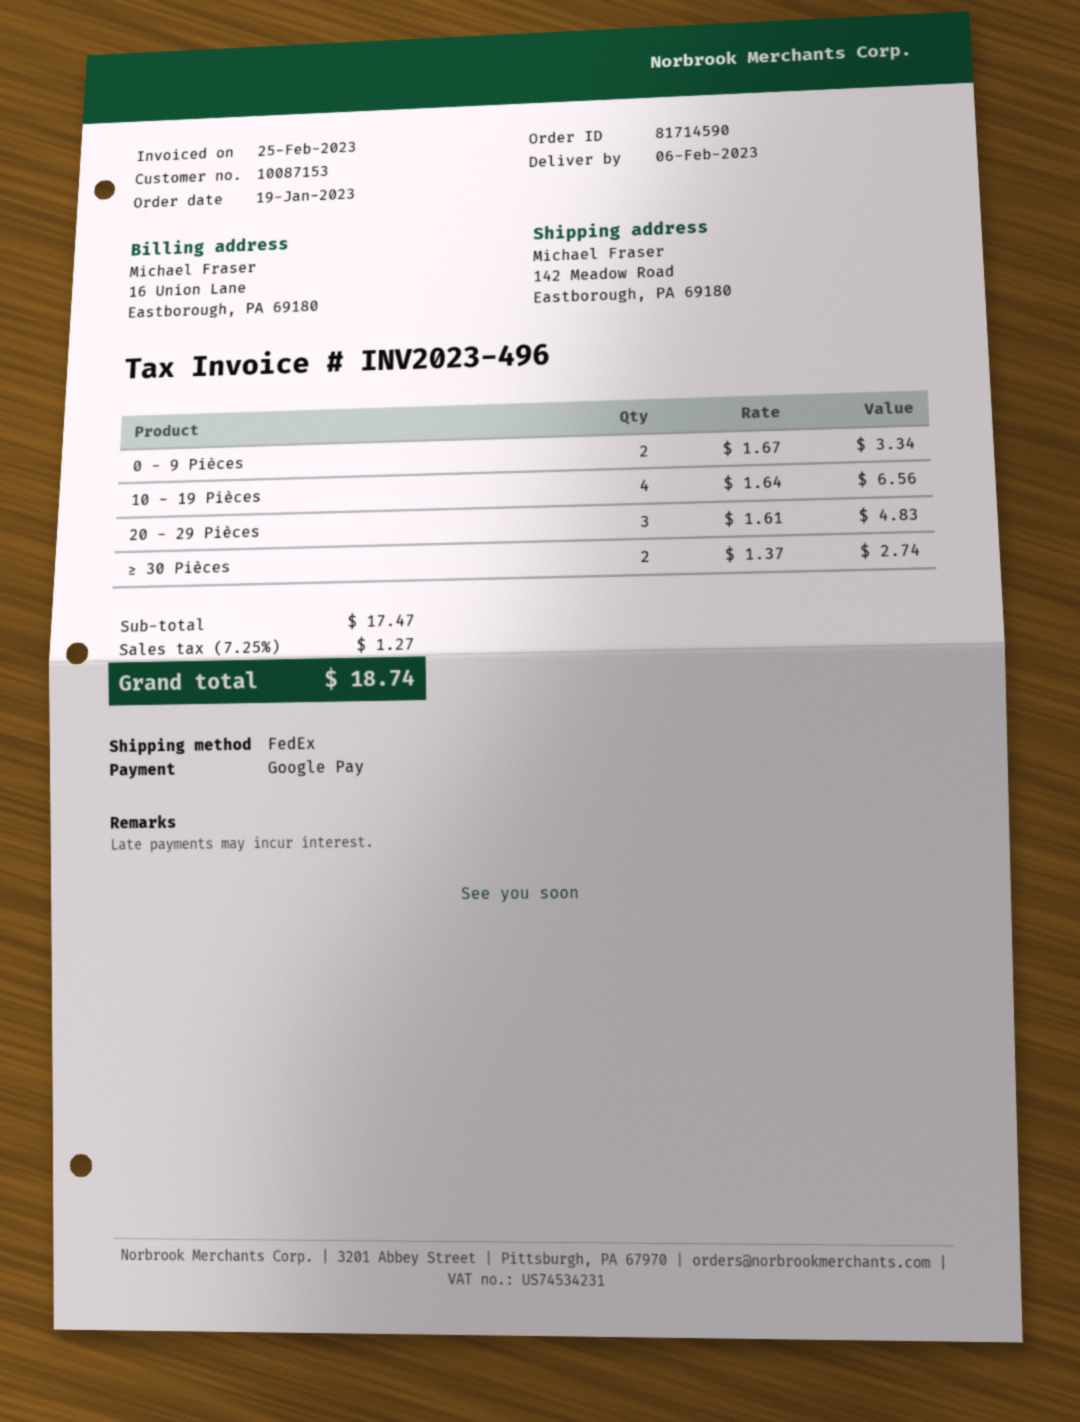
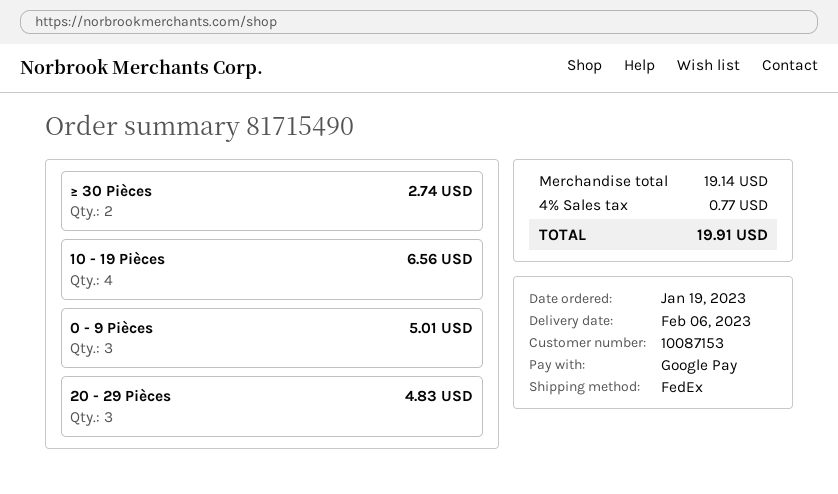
order number: 81714590 -> 81715490
0 - 9 Pièces: 2 for 3.34 -> 3 for 5.01
subtotal: 17.47 -> 19.14
tax: 7.25% = 1.27 -> 4% = 0.77
total: 18.74 -> 19.91

